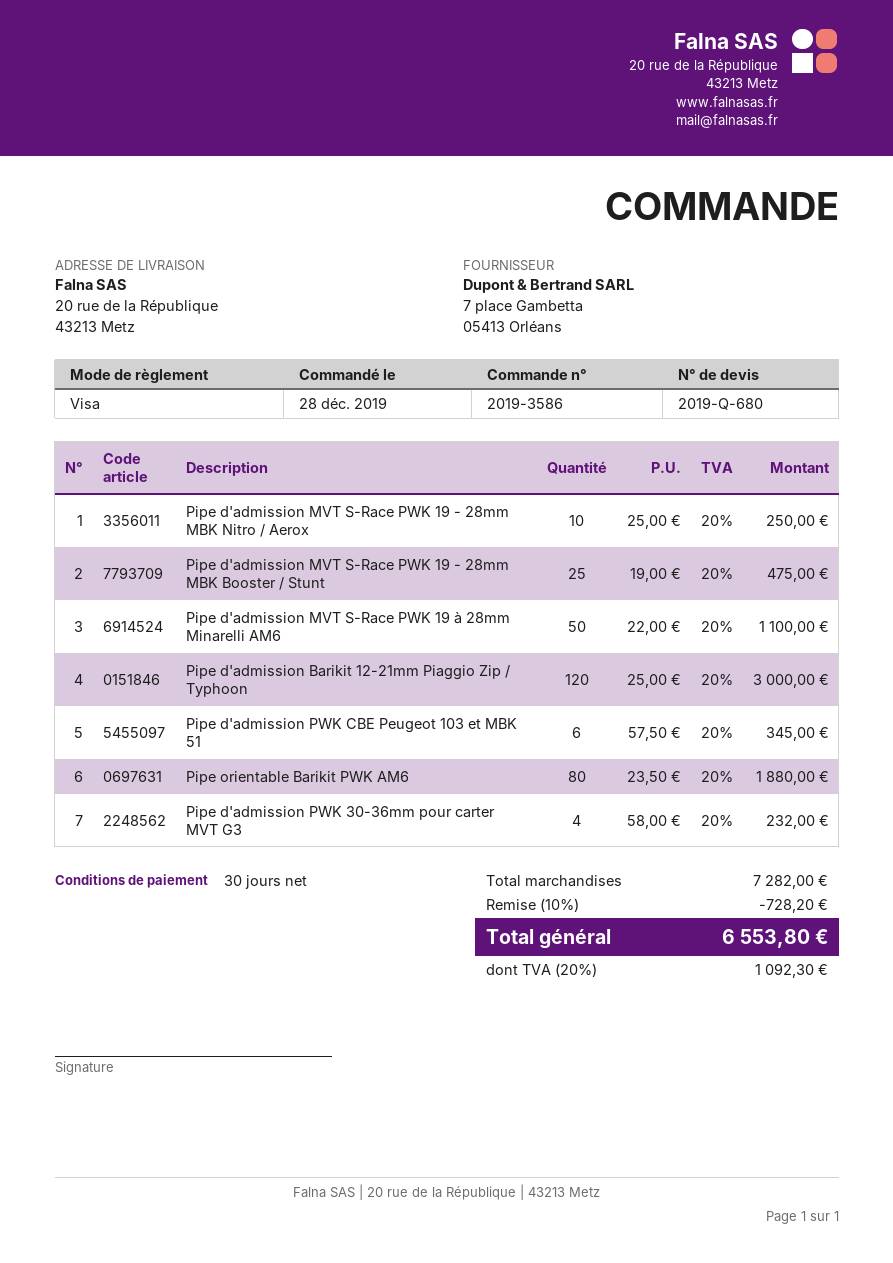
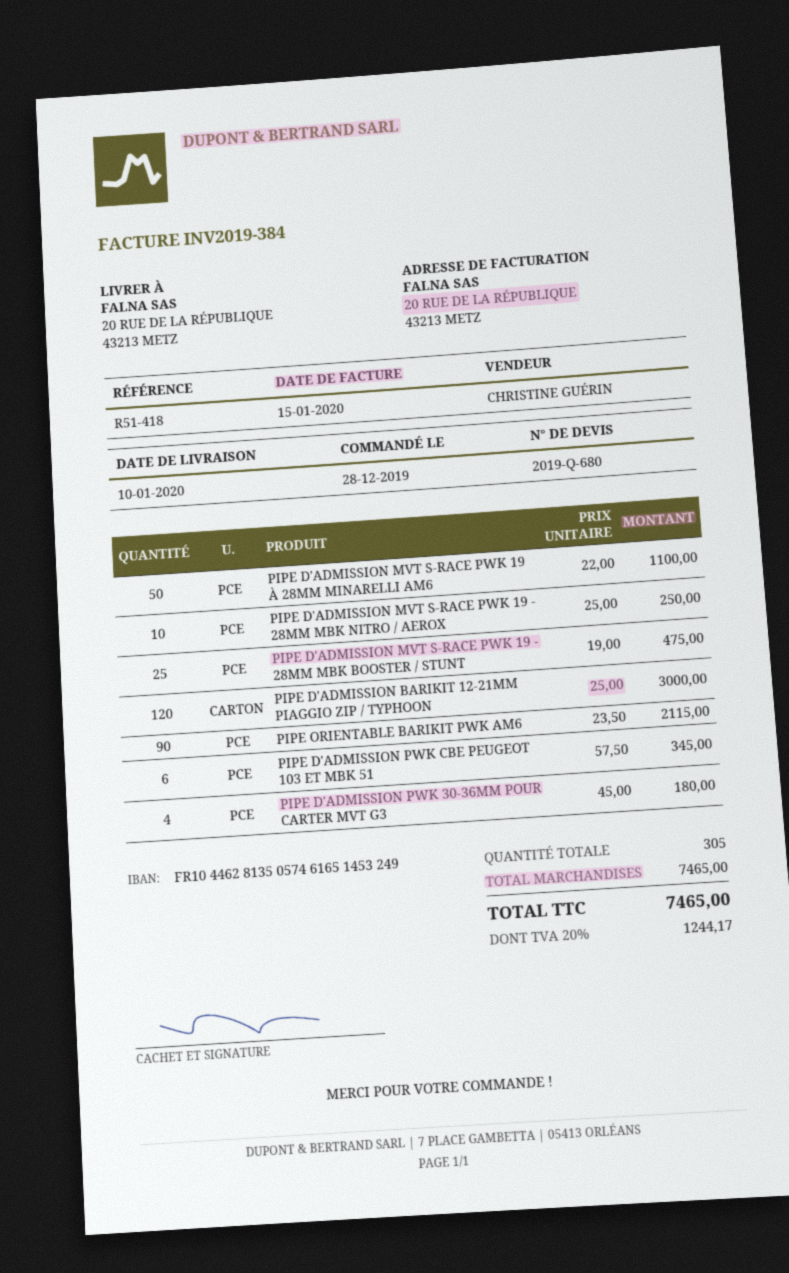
Pipe orientable Barikit PWK AM6: 80 x 23.50 = 1880.00 -> 90 x 23.50 = 2115.00
Pipe d'admission PWK 30-36mm pour carter MVT G3: 4 x 58.00 = 232.00 -> 4 x 45.00 = 180.00
subtotal: 7282.00 -> 7465.00
discount: 10% = 728.20 -> none
tax: 20% = 1092.30 -> 20% = 1244.17
total: 6553.80 -> 7465.00

